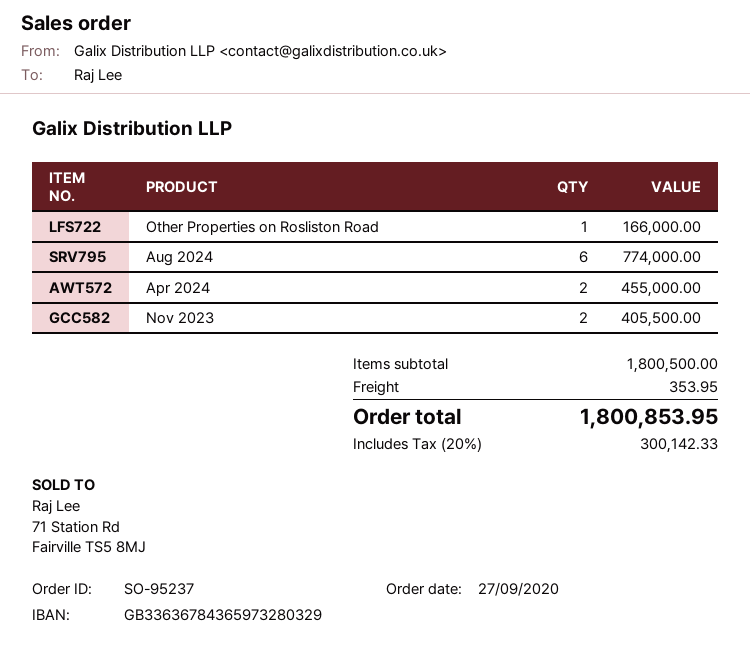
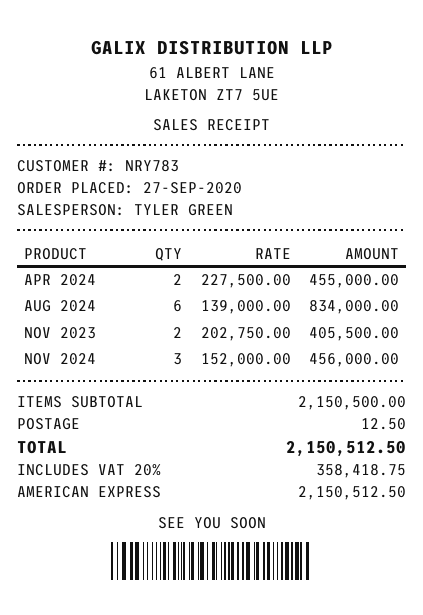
Other Properties on Rosliston Road: 1 for 166000.00 -> none
Aug 2024: 6 for 774000.00 -> 6 for 834000.00
NOV 2024: none -> 3 for 456000.00
subtotal: 1800500.00 -> 2150500.00
shipping: 353.95 -> 12.50
tax: 20% = 300142.33 -> 20% = 358418.75
total: 1800853.95 -> 2150512.50

